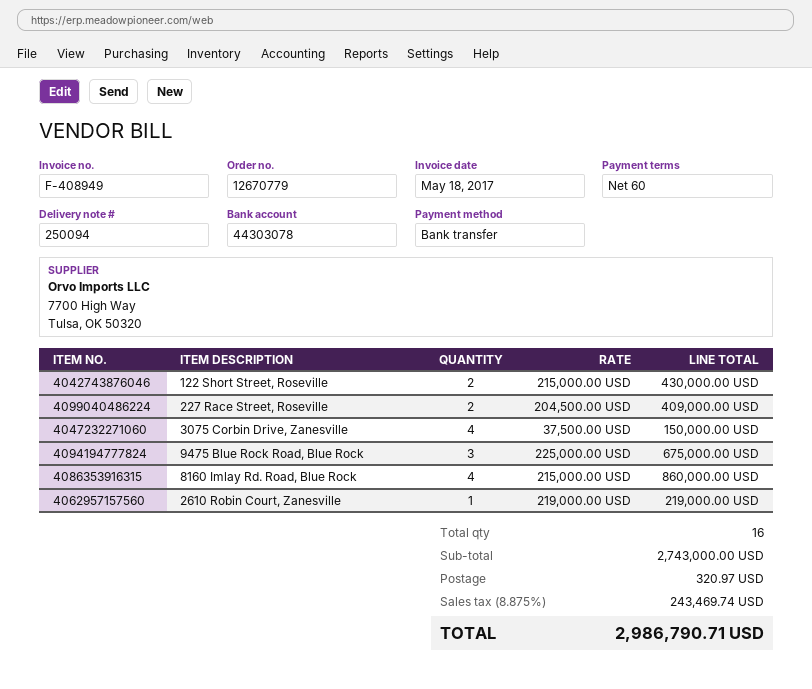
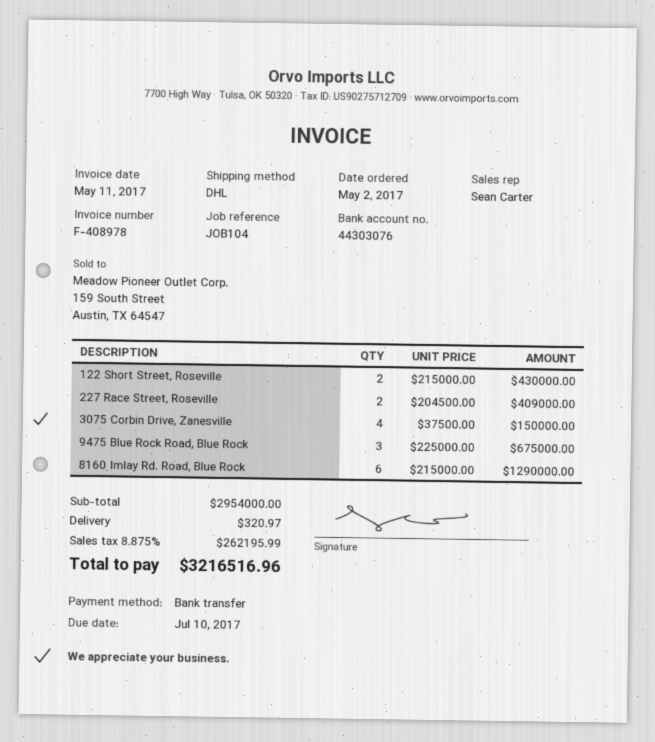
invoice number: F-408949 -> F-408978
invoice date: 2017-05-18 -> 2017-05-11
bank account: 44303078 -> 44303076
8160 Imlay Rd. Road, Blue Rock: 4 x 215000.00 = 860000.00 -> 6 x 215000.00 = 1290000.00
2610 Robin Court, Zanesville: 1 x 219000.00 = 219000.00 -> none
subtotal: 2743000.00 -> 2954000.00
tax: 8.875% = 243469.74 -> 8.875% = 262195.99
total: 2986790.71 -> 3216516.96

